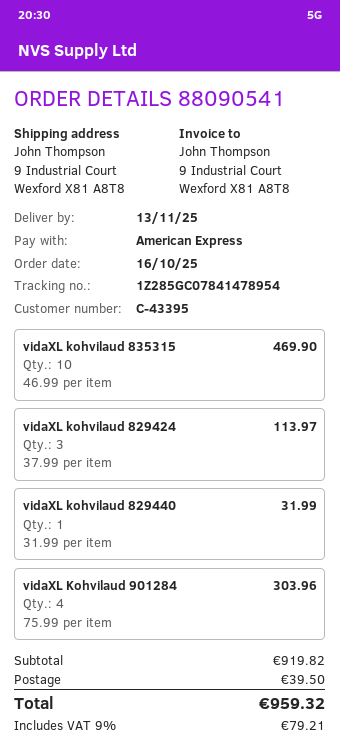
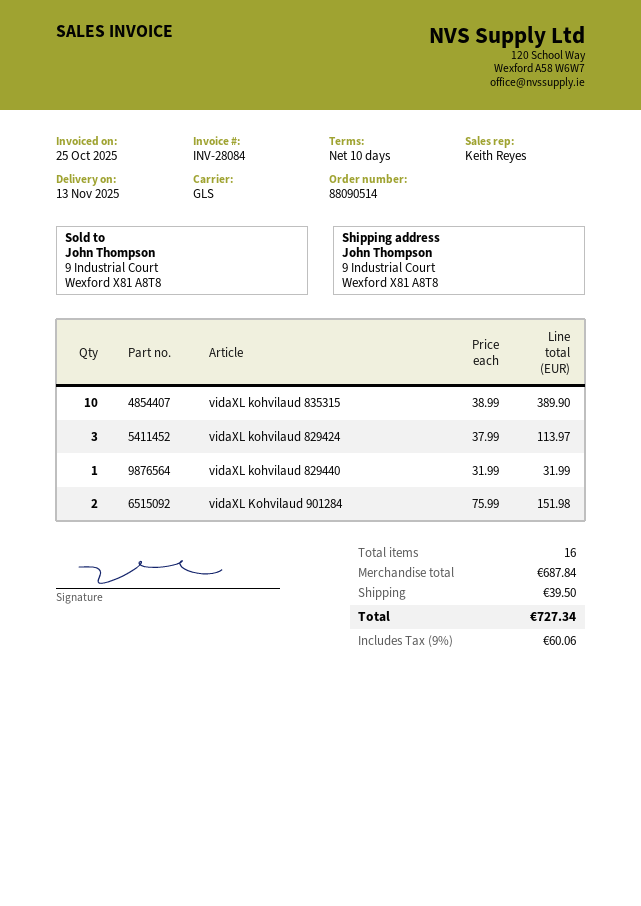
order number: 88090541 -> 88090514
vidaXL kohvilaud 835315: 10 x 46.99 = 469.90 -> 10 x 38.99 = 389.90
vidaXL Kohvilaud 901284: 4 x 75.99 = 303.96 -> 2 x 75.99 = 151.98
subtotal: 919.82 -> 687.84
tax: 9% = 79.21 -> 9% = 60.06
total: 959.32 -> 727.34

